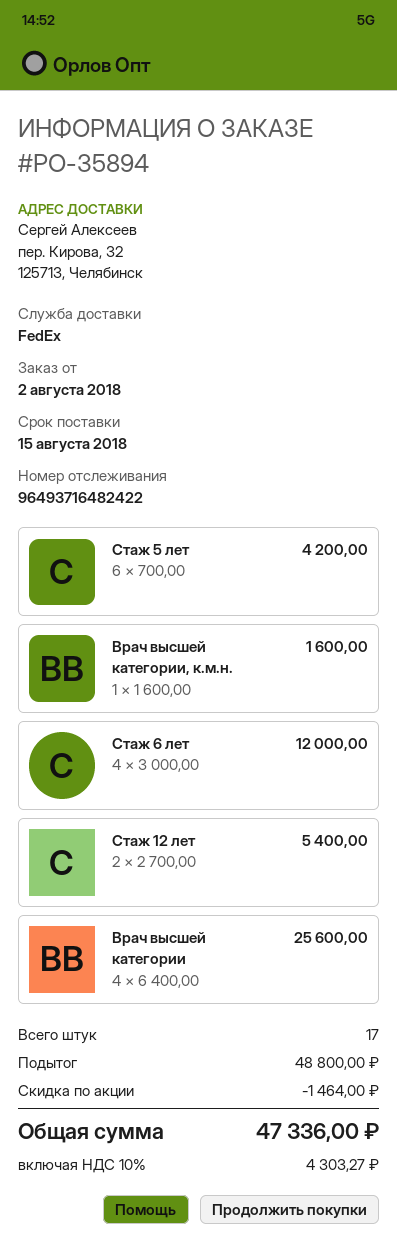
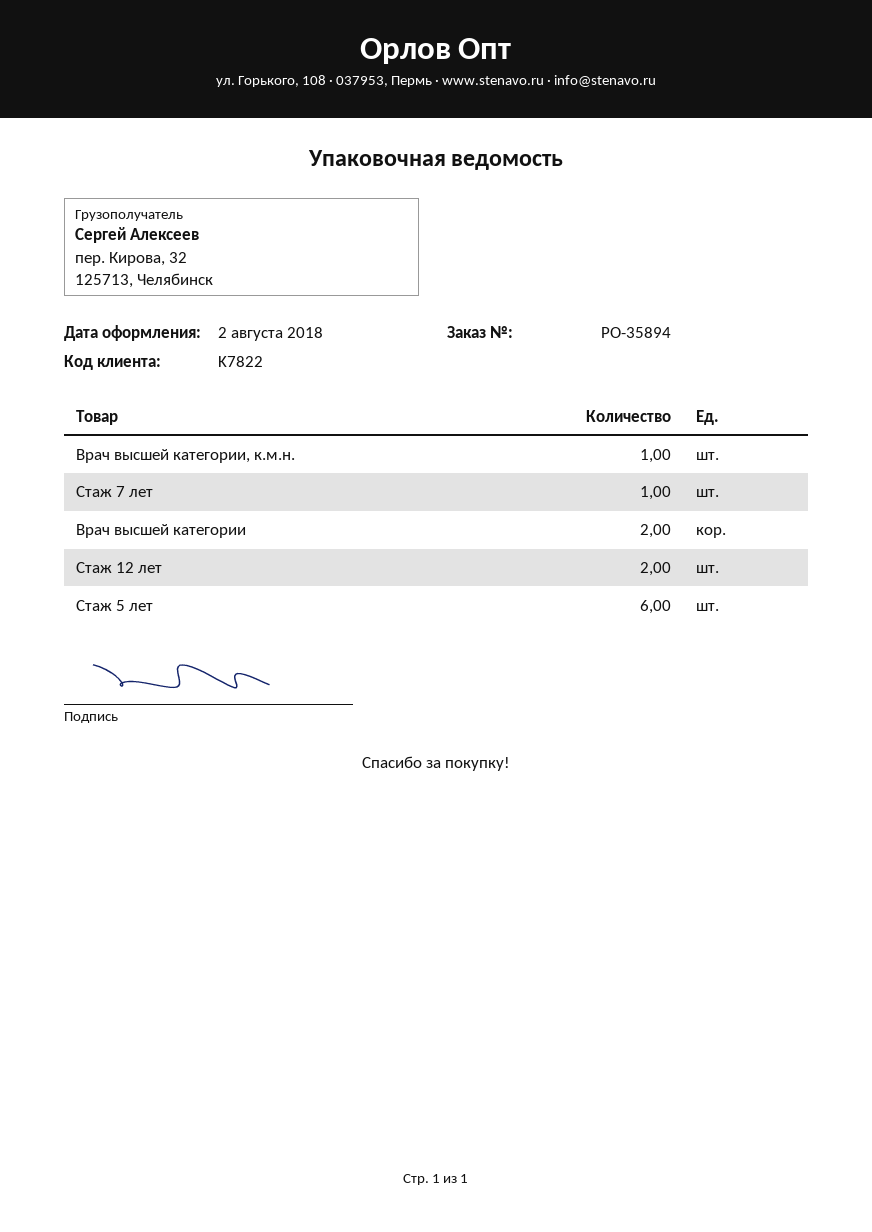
Стаж 6 лет: 4 -> none
Врач высшей категории: 4 -> 2
Стаж 7 лет: none -> 1

